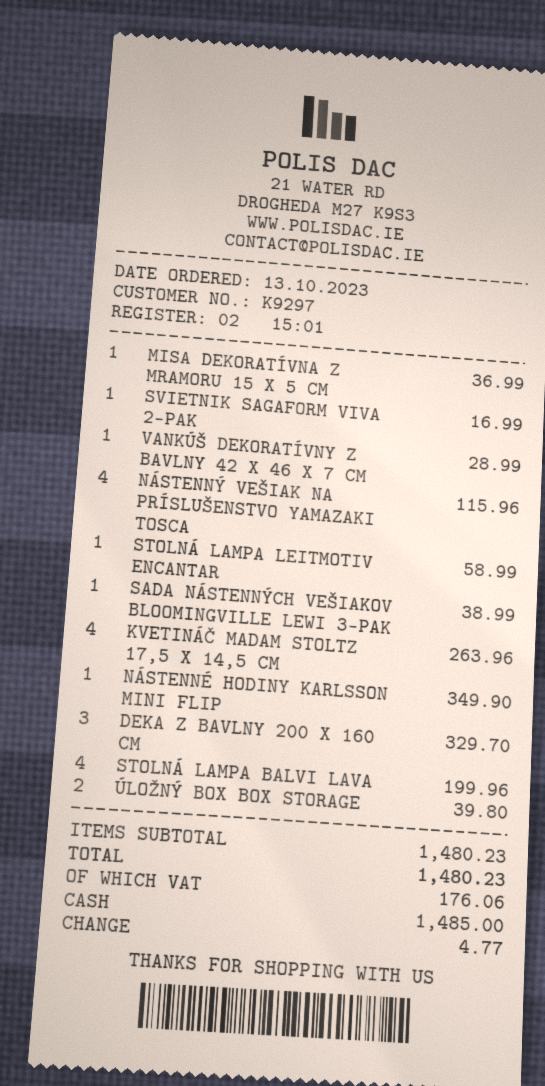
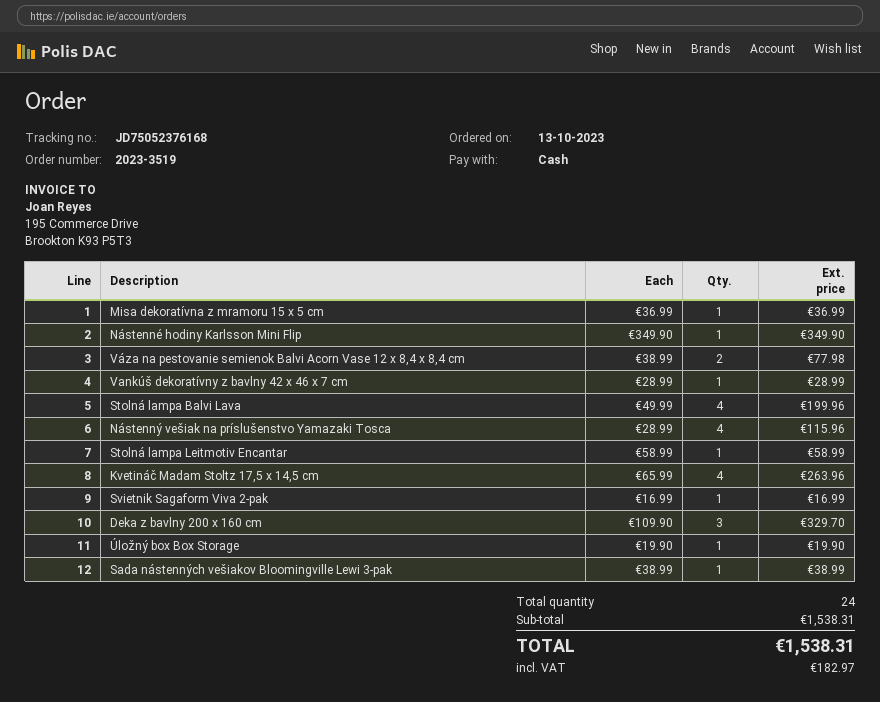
ÚLOŽNÝ BOX BOX STORAGE: 2 for 39.80 -> 1 for 19.90
Váza na pestovanie semienok Balvi Acorn Vase 12 x 8,4 x 8,4 cm: none -> 2 for 77.98
subtotal: 1480.23 -> 1538.31
tax: 176.06 -> 182.97
total: 1480.23 -> 1538.31

